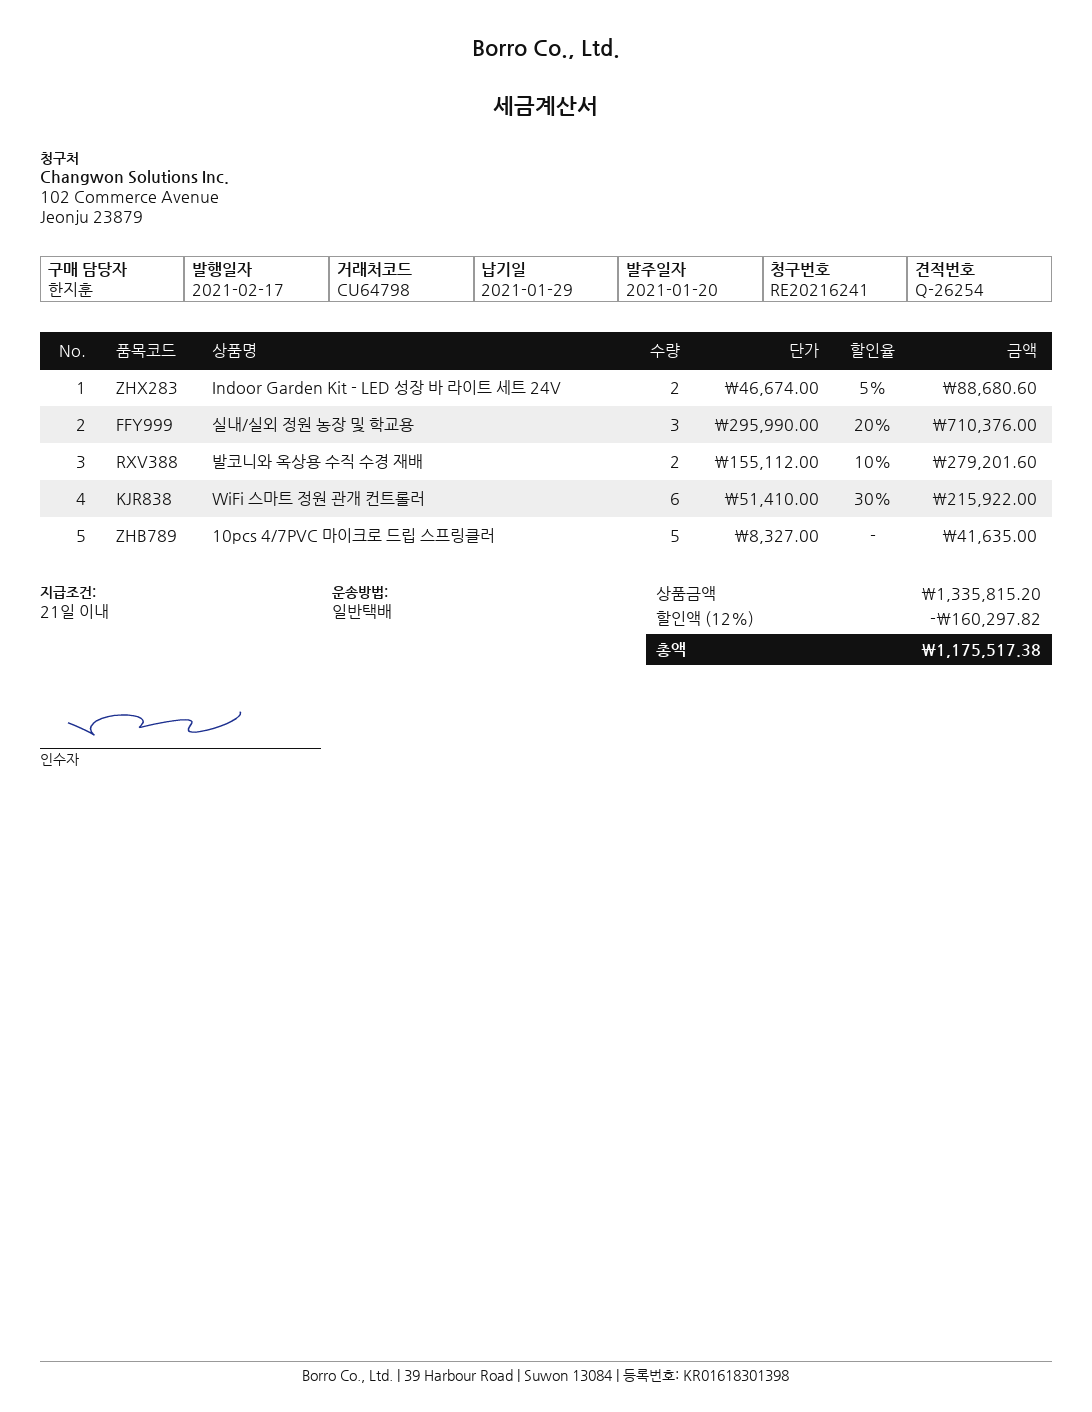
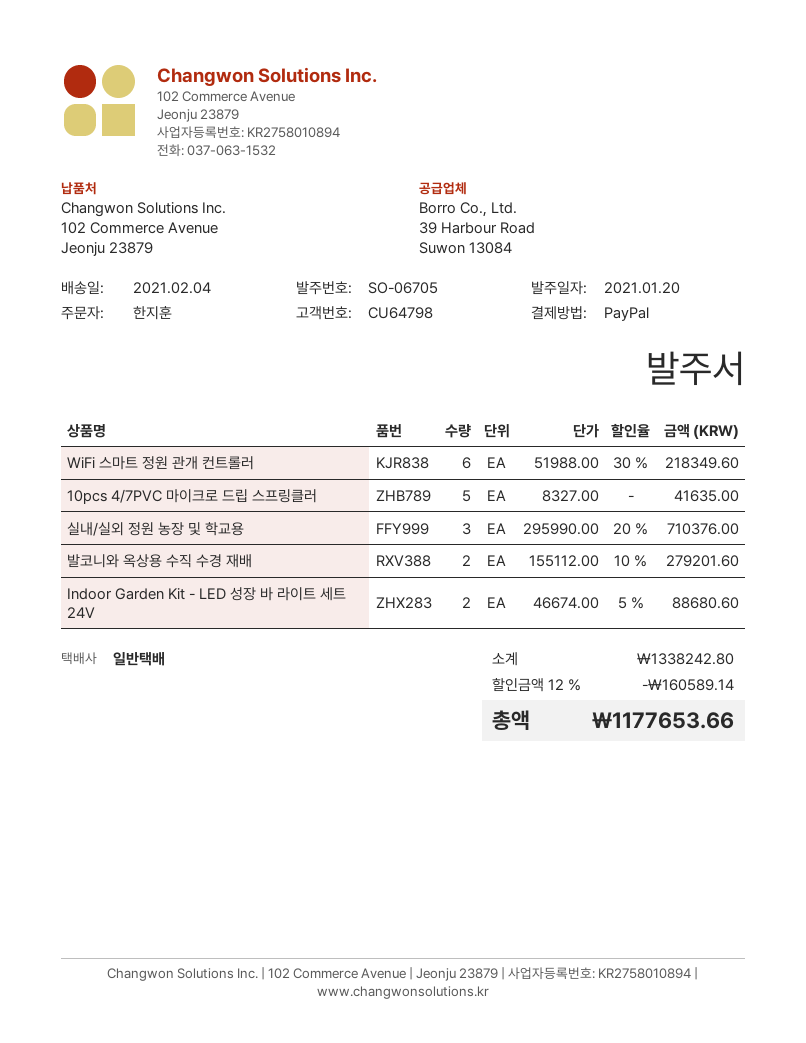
delivery date: 2021-01-29 -> 2021-02-04
WiFi 스마트 정원 관개 컨트롤러: 6 x 51410.00 - 30% = 215922.00 -> 6 x 51988.00 - 30% = 218349.60
subtotal: 1335815.20 -> 1338242.80
discount: 12% = 160297.82 -> 12% = 160589.14
total: 1175517.38 -> 1177653.66

